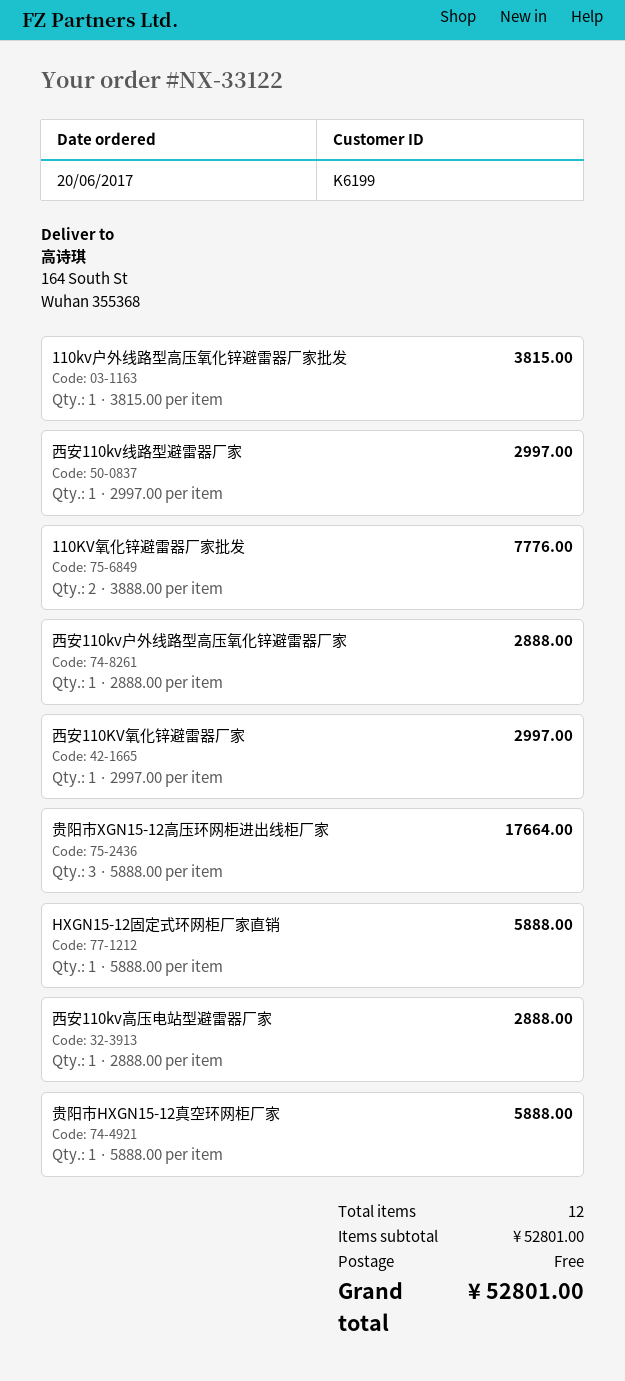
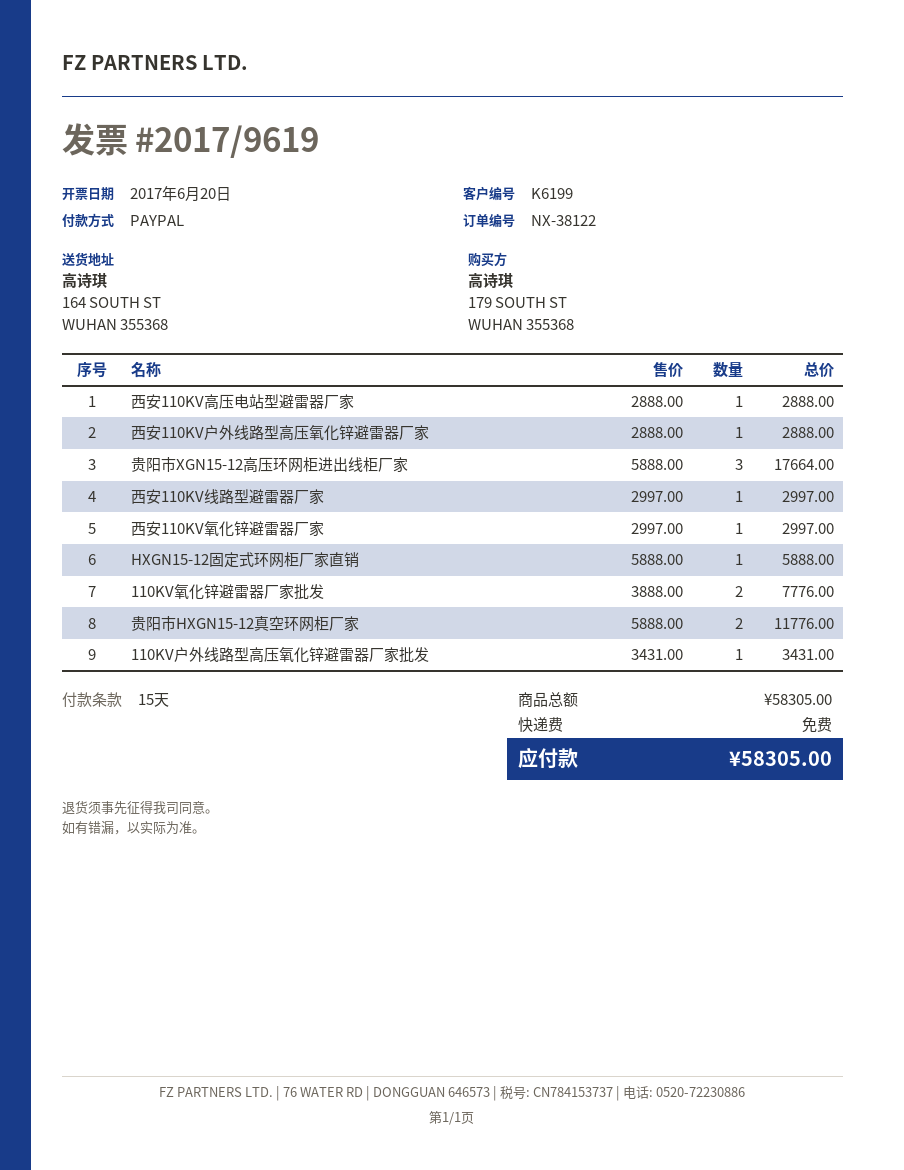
order number: NX-33122 -> NX-38122
110kv户外线路型高压氧化锌避雷器厂家批发: 1 x 3815.00 = 3815.00 -> 1 x 3431.00 = 3431.00
贵阳市HXGN15-12真空环网柜厂家: 1 x 5888.00 = 5888.00 -> 2 x 5888.00 = 11776.00
subtotal: 52801.00 -> 58305.00
total: 52801.00 -> 58305.00

